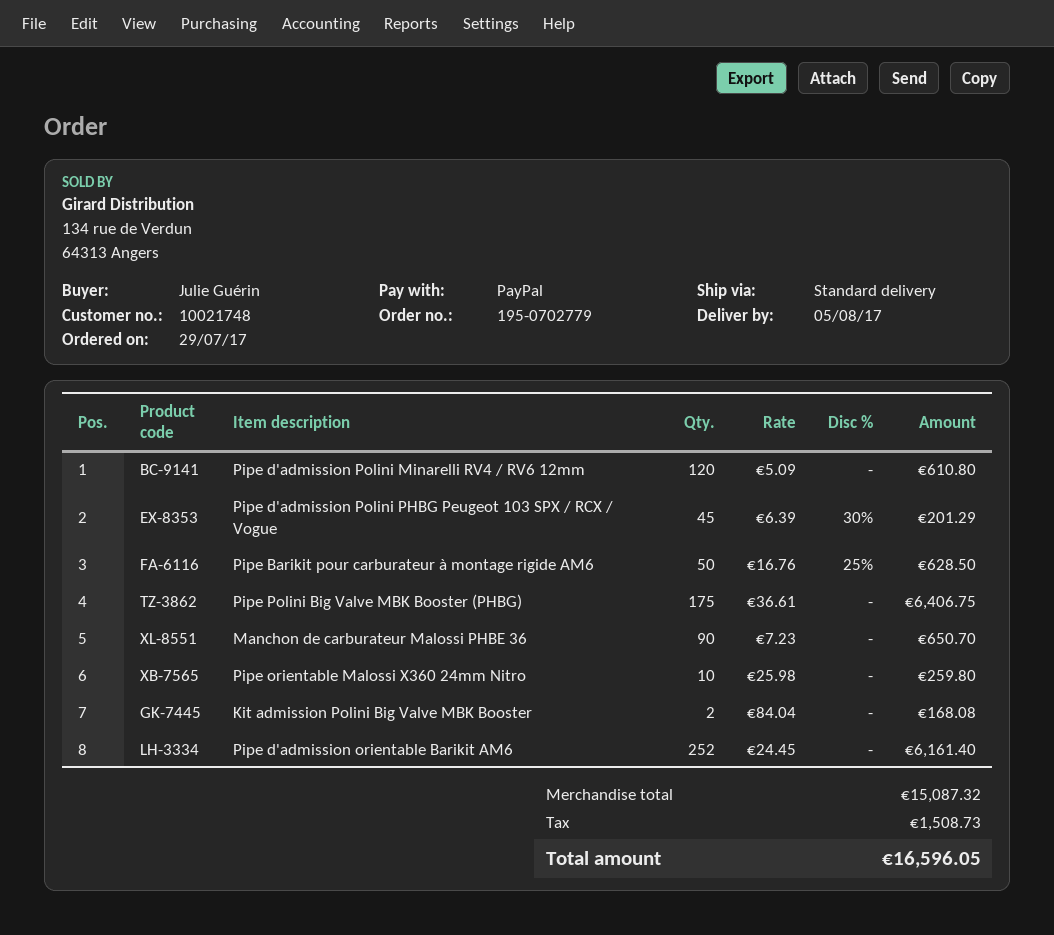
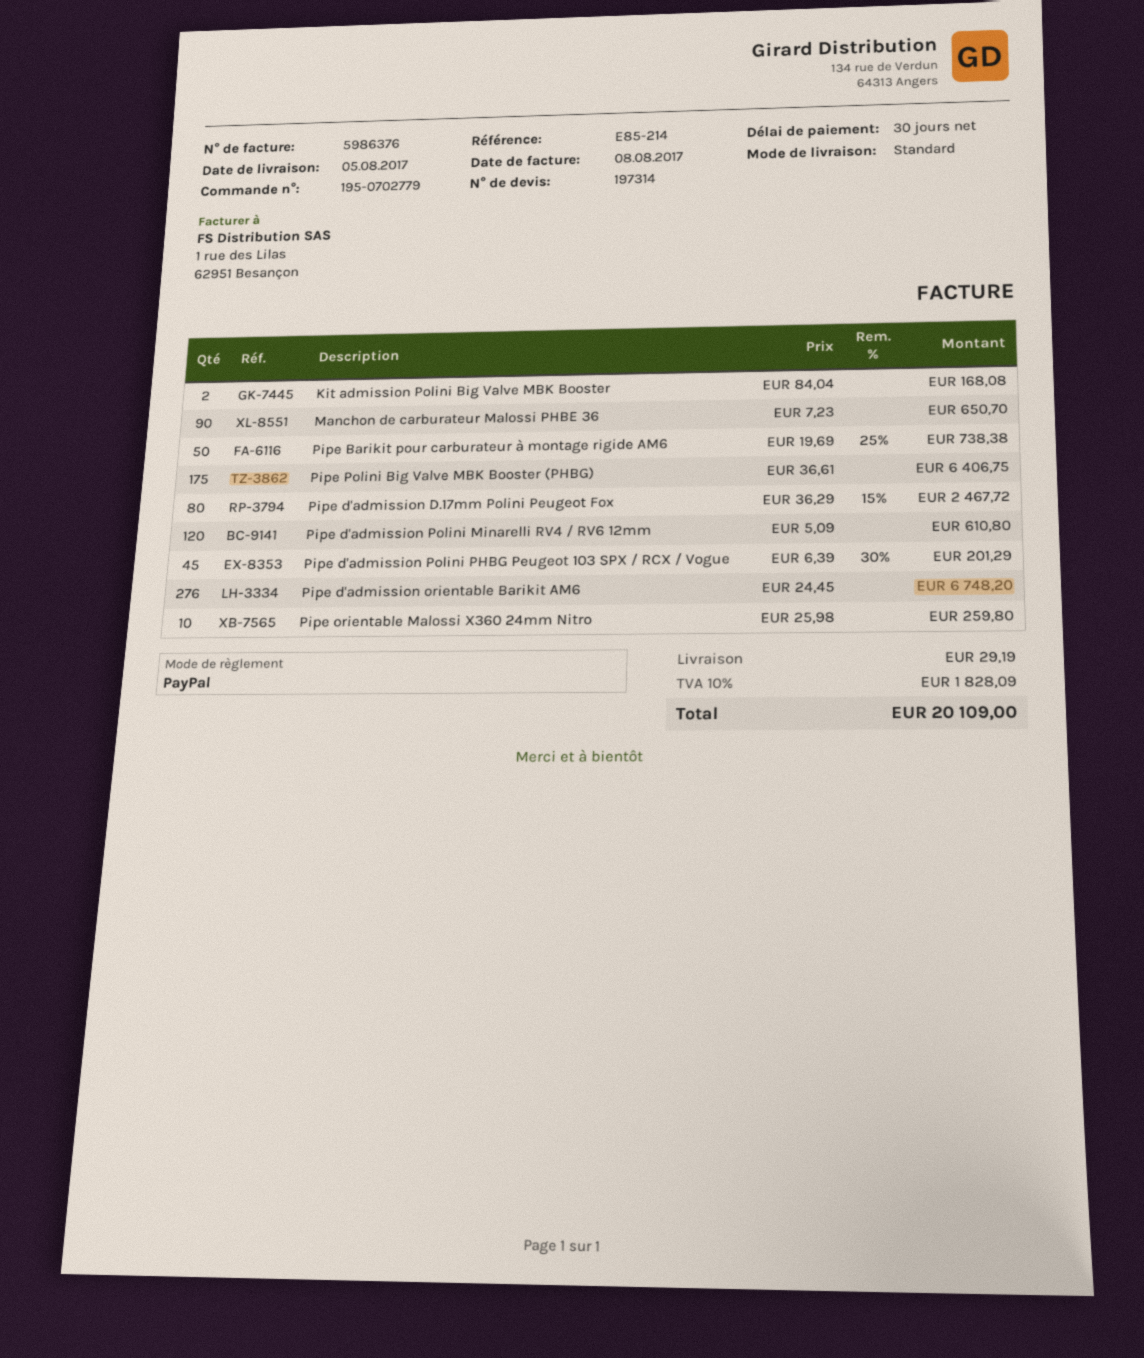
Pipe Barikit pour carburateur à montage rigide AM6: 50 x 16.76 - 25% = 628.50 -> 50 x 19.69 - 25% = 738.38
Pipe d'admission orientable Barikit AM6: 252 x 24.45 = 6161.40 -> 276 x 24.45 = 6748.20
Pipe d'admission D.17mm Polini Peugeot Fox: none -> 80 x 36.29 - 15% = 2467.72
shipping: none -> 29.19
tax: 1508.73 -> 1828.09
total: 16596.05 -> 20109.00

